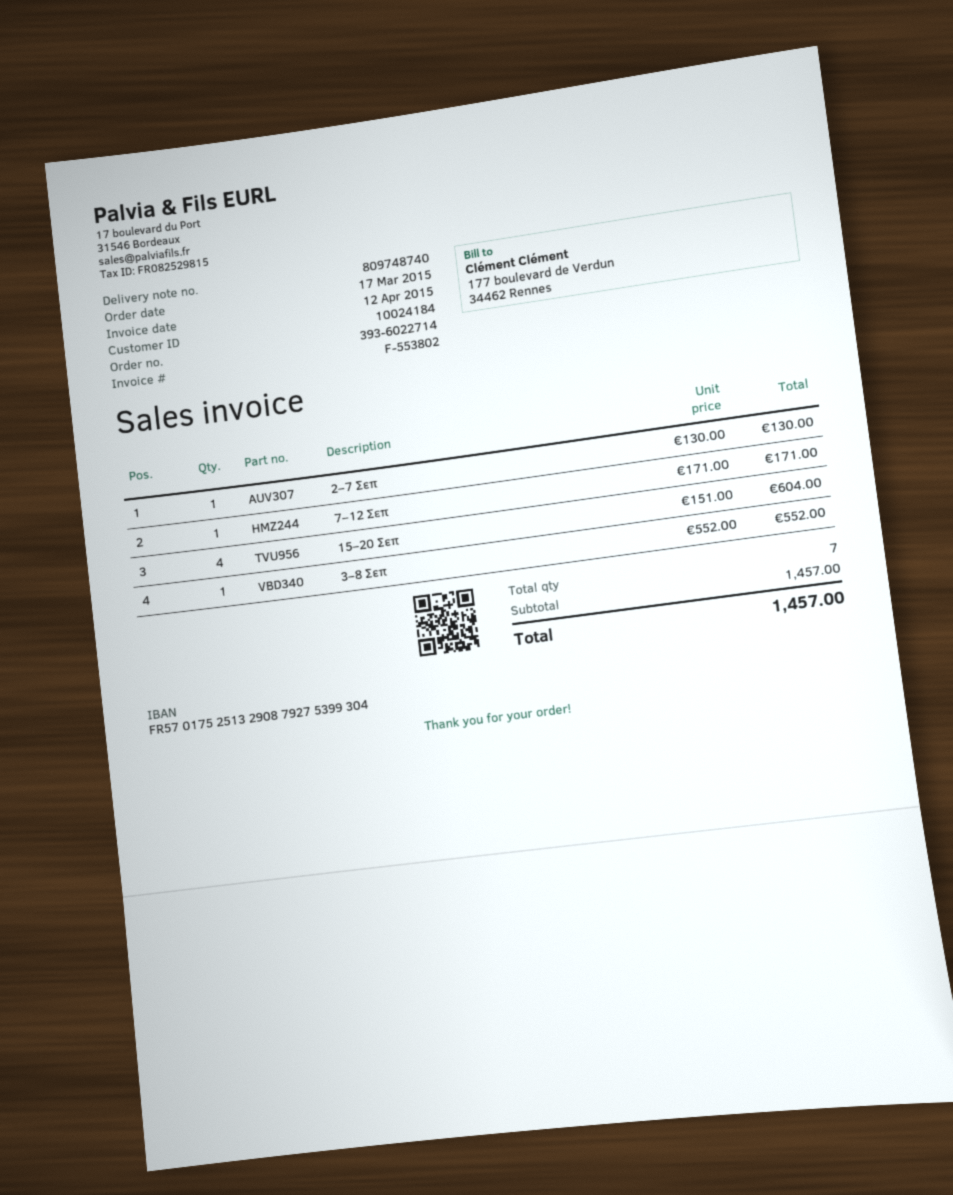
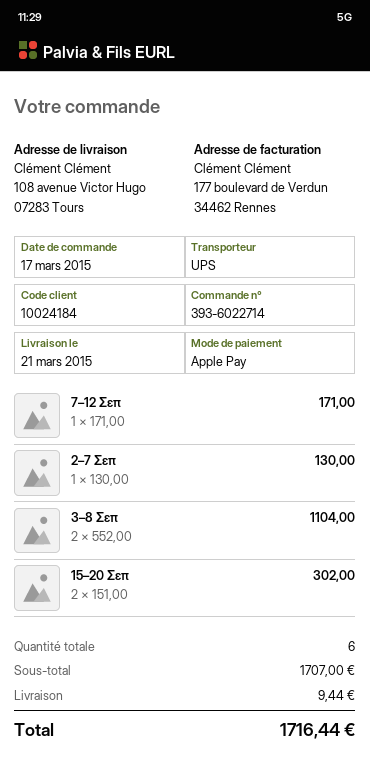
15–20 Σεπ: 4 x 151.00 = 604.00 -> 2 x 151.00 = 302.00
3–8 Σεπ: 1 x 552.00 = 552.00 -> 2 x 552.00 = 1104.00
total quantity: 7 -> 6
subtotal: 1457.00 -> 1707.00
shipping: none -> 9.44
total: 1457.00 -> 1716.44

